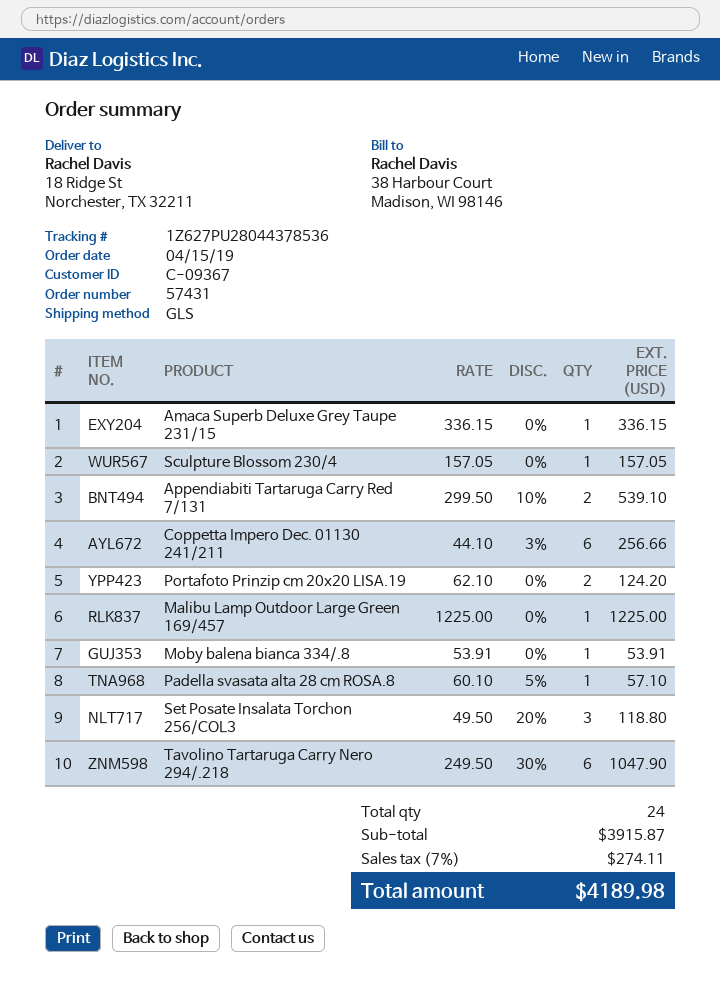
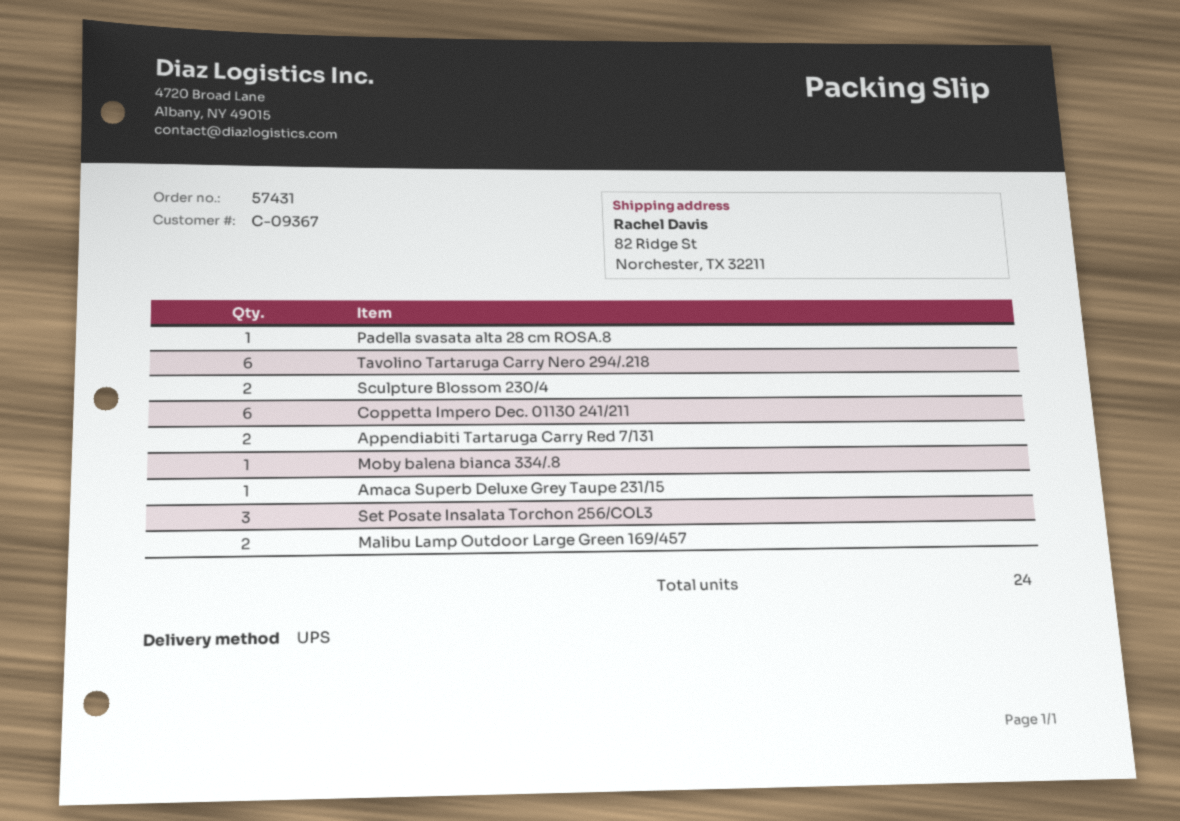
shipping method: GLS -> UPS
ship to: 18 Ridge St, Norchester, TX 32211 -> 82 Ridge St, Norchester, TX 32211
Sculpture Blossom 230/4: 1 -> 2
Portafoto Prinzip cm 20x20 LISA.19: 2 -> none
Malibu Lamp Outdoor Large Green 169/457: 1 -> 2

